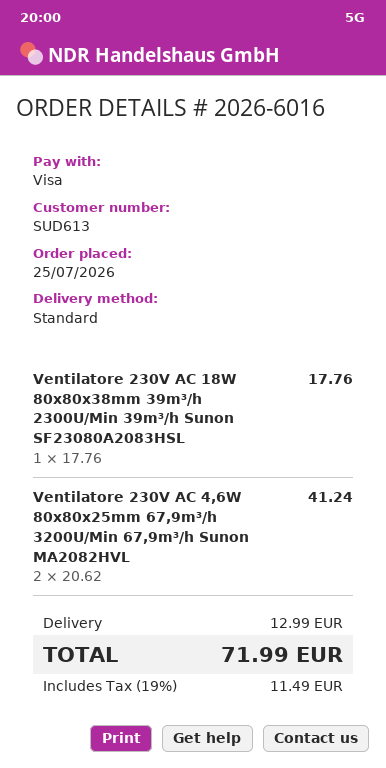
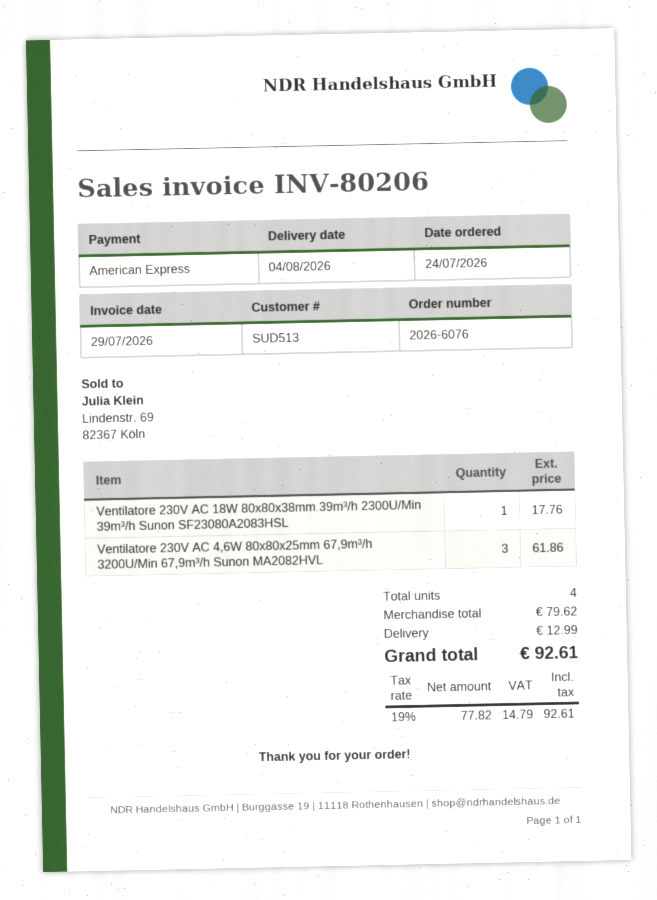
order number: 2026-6016 -> 2026-6076
order date: 2026-07-25 -> 2026-07-24
customer number: SUD613 -> SUD513
payment method: Visa -> American Express
Ventilatore 230V AC 4,6W 80x80x25mm 67,9m³/h 3200U/Min 67,9m³/h Sunon MA2082HVL: 2 for 41.24 -> 3 for 61.86
tax: 19% = 11.49 -> 19% = 14.79
total: 71.99 -> 92.61

